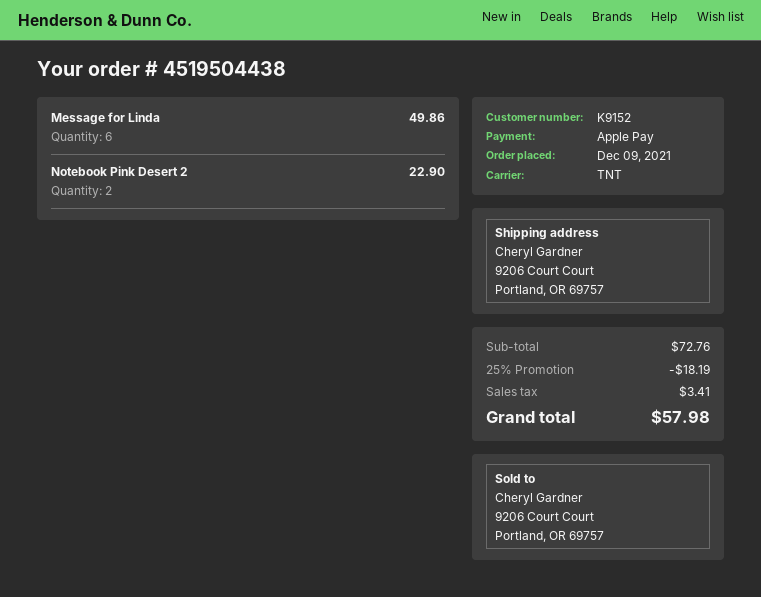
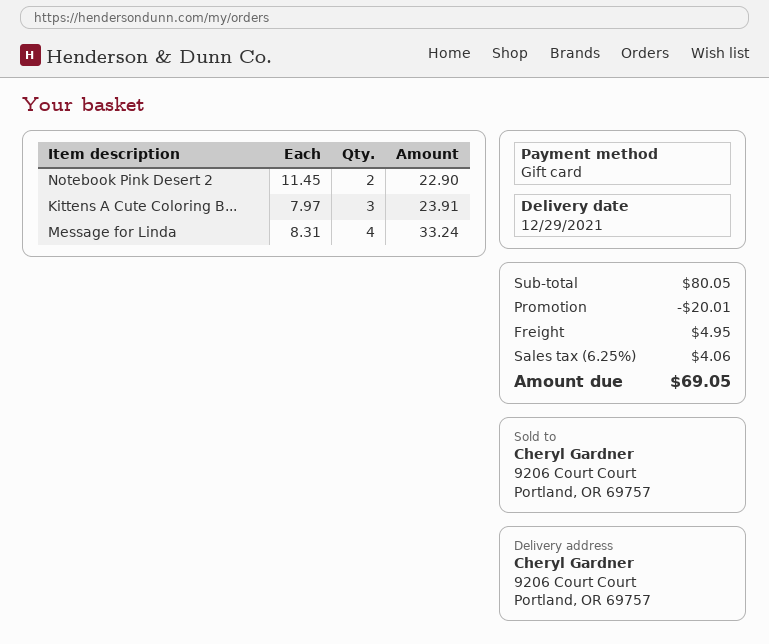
payment method: Apple Pay -> gift card
Message for Linda: 6 for 49.86 -> 4 for 33.24
Kittens A Cute Coloring B...: none -> 3 for 23.91
subtotal: 72.76 -> 80.05
discount: 18.19 -> 20.01
shipping: none -> 4.95
tax: 3.41 -> 4.06
total: 57.98 -> 69.05

